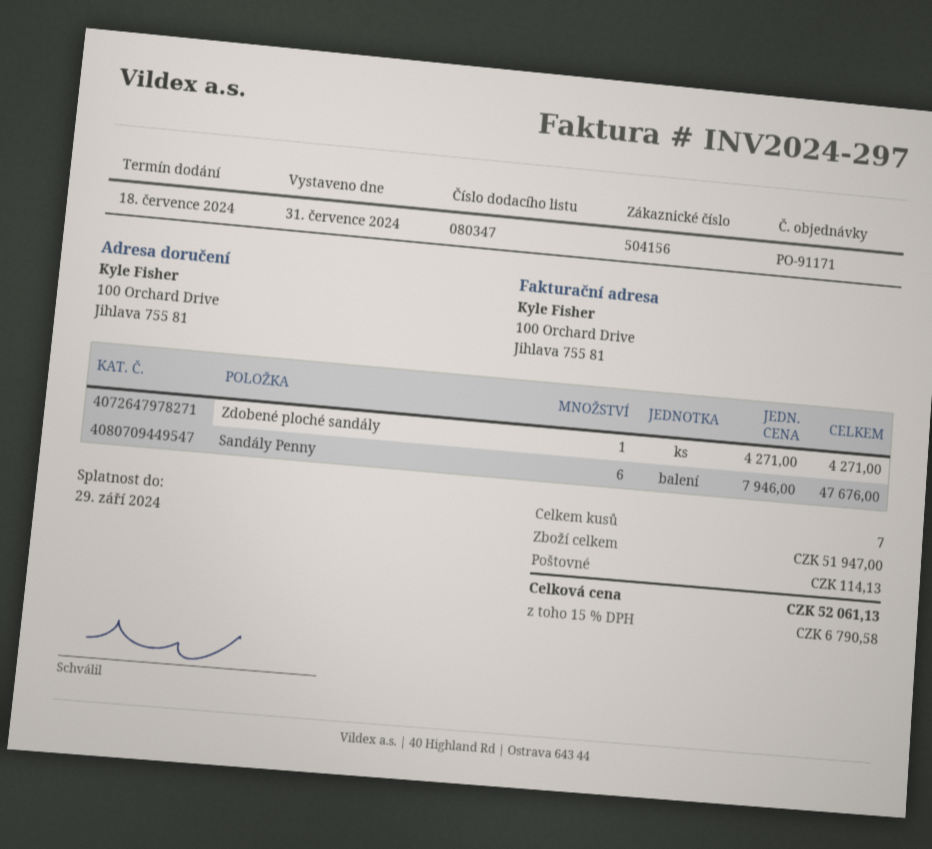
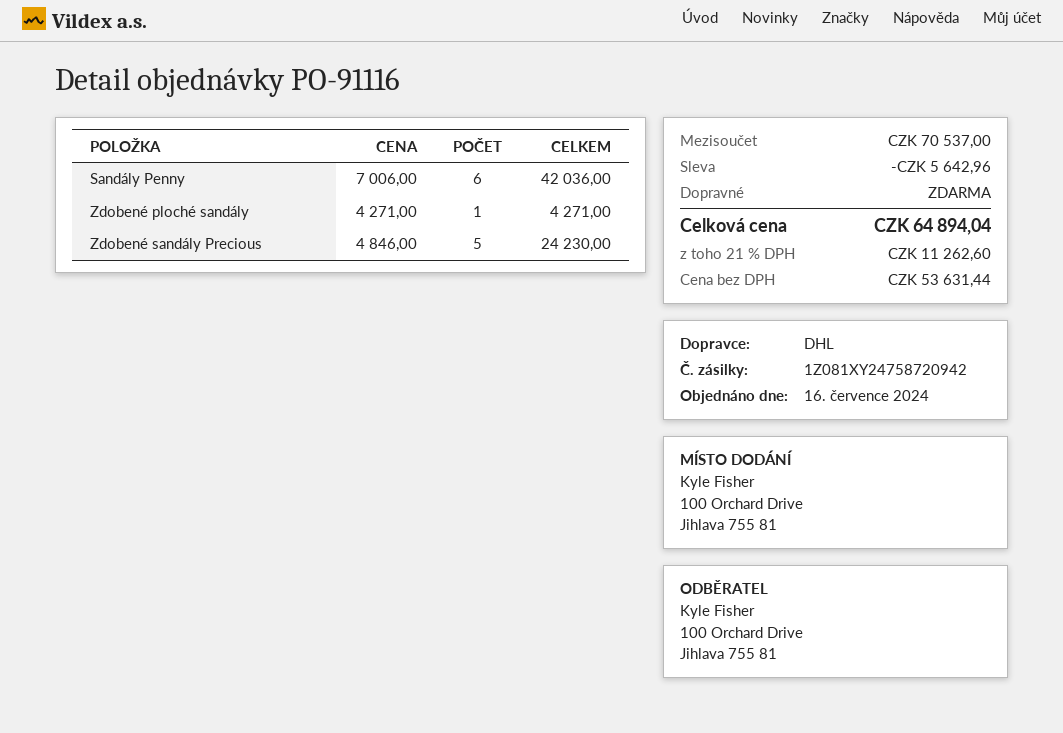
order number: PO-91171 -> PO-91116
Sandály Penny: 6 x 7946.00 = 47676.00 -> 6 x 7006.00 = 42036.00
Zdobené sandály Precious: none -> 5 x 4846.00 = 24230.00
subtotal: 51947.00 -> 70537.00
discount: none -> 5642.96
shipping: 114.13 -> 0.00
tax: 15% = 6790.58 -> 21% = 11262.60
total: 52061.13 -> 64894.04

